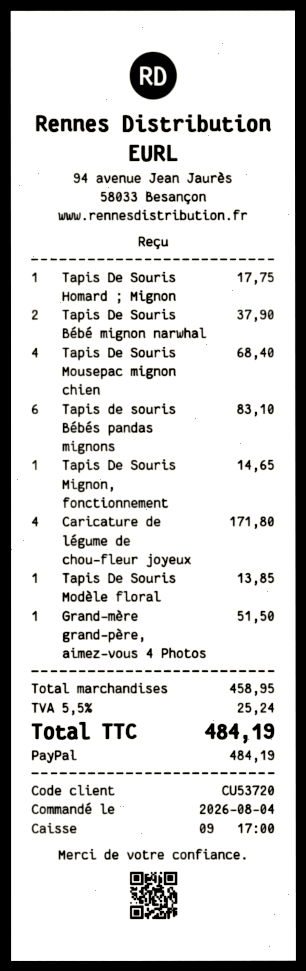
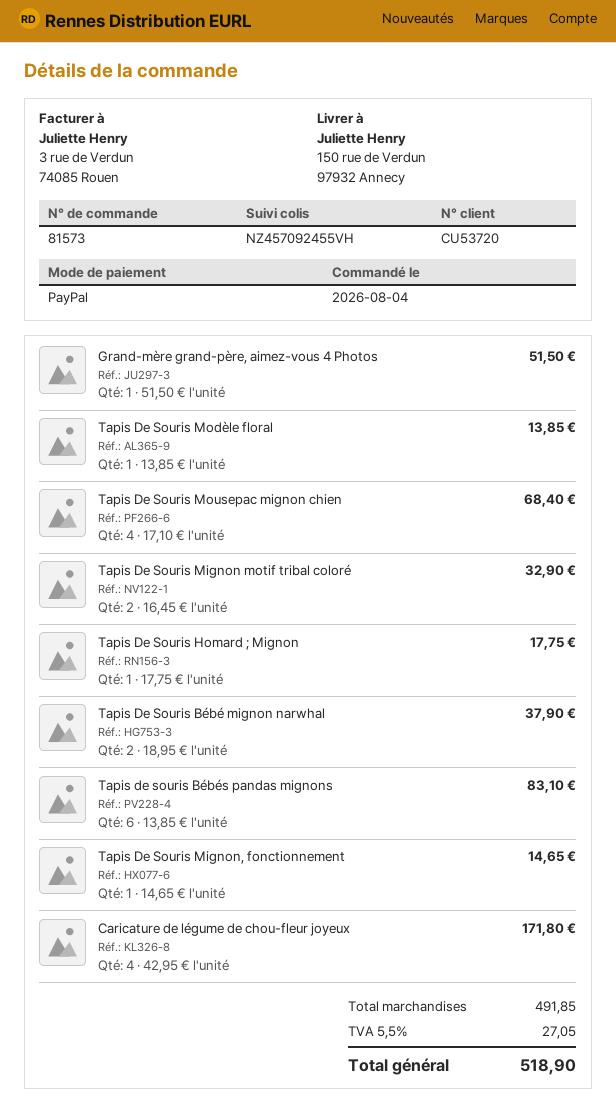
Tapis De Souris Mignon motif tribal coloré: none -> 2 for 32.90
subtotal: 458.95 -> 491.85
tax: 5.5% = 25.24 -> 5.5% = 27.05
total: 484.19 -> 518.90

